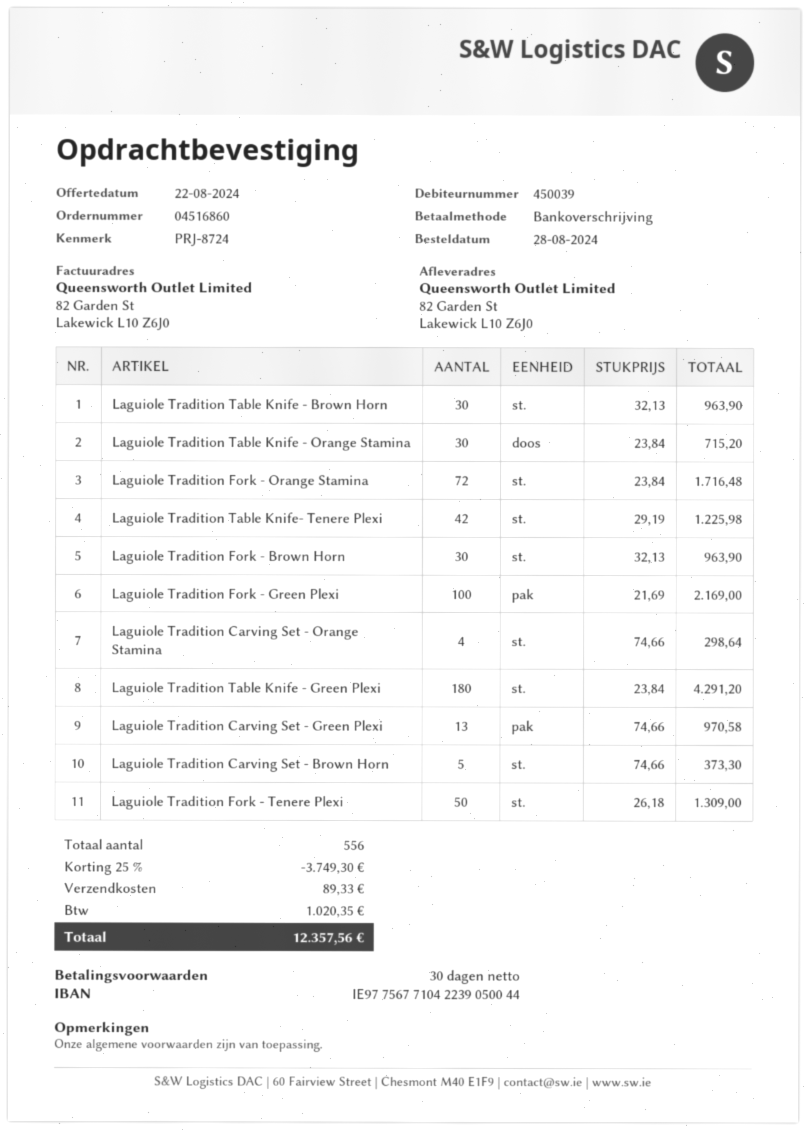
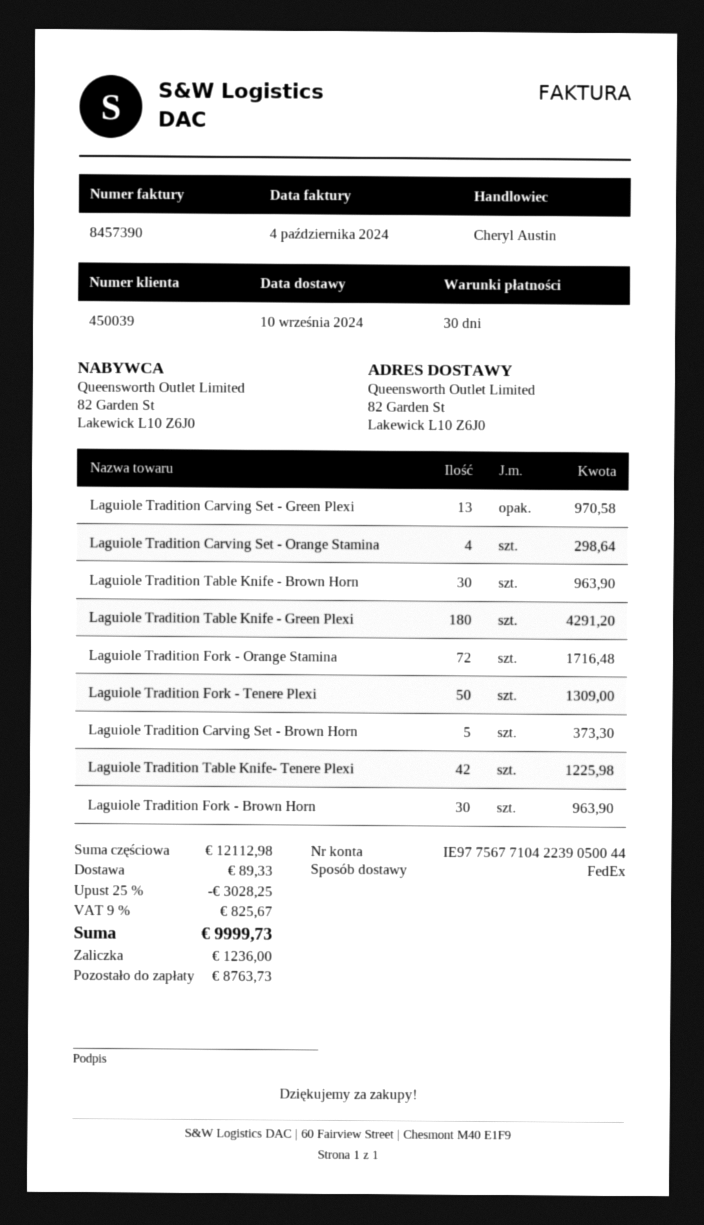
Laguiole Tradition Table Knife - Orange Stamina: 30 for 715.20 -> none
Laguiole Tradition Fork - Green Plexi: 100 for 2169.00 -> none
discount: 25% = 3749.30 -> 25% = 3028.25
tax: 1020.35 -> 825.67
total: 12357.56 -> 9999.73

